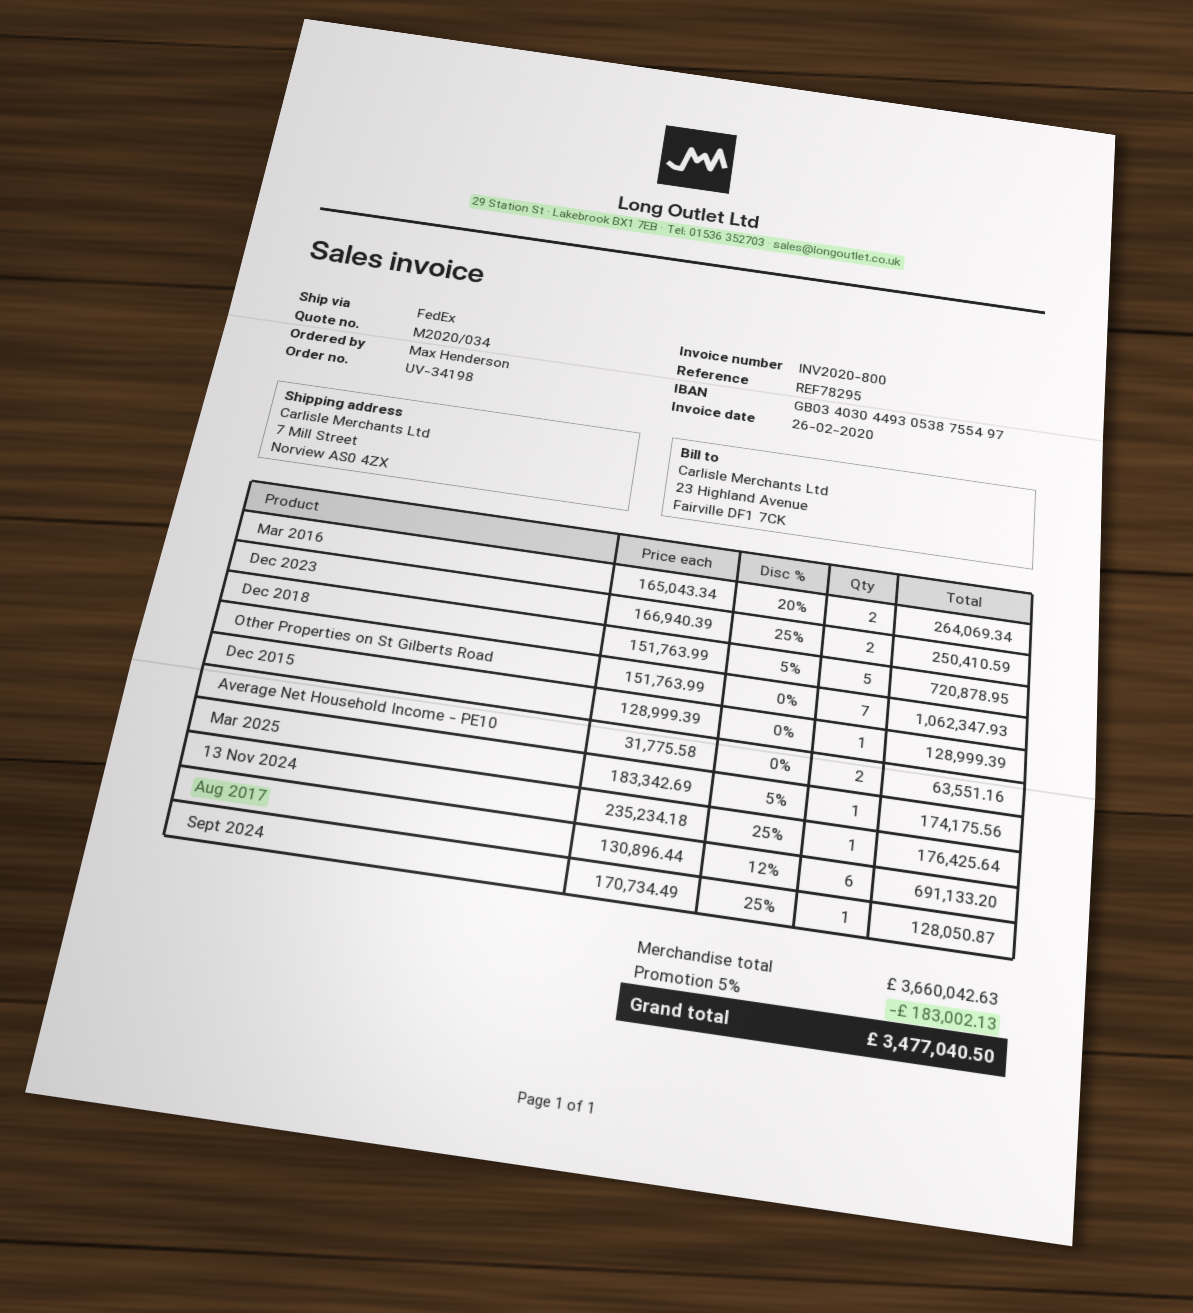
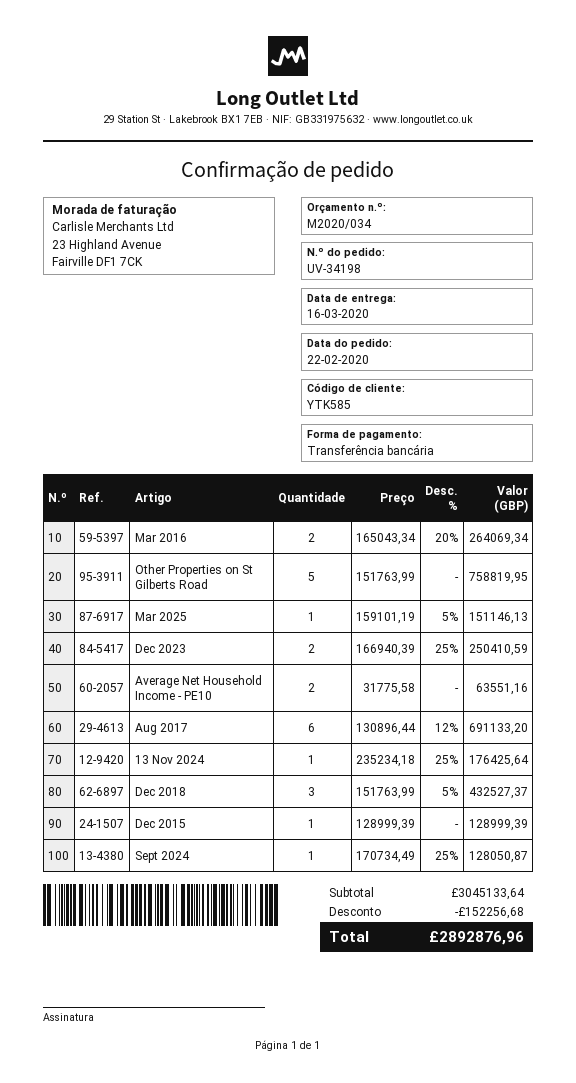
Dec 2018: 5 x 151763.99 - 5% = 720878.95 -> 3 x 151763.99 - 5% = 432527.37
Other Properties on St Gilberts Road: 7 x 151763.99 = 1062347.93 -> 5 x 151763.99 = 758819.95
Mar 2025: 1 x 183342.69 - 5% = 174175.56 -> 1 x 159101.19 - 5% = 151146.13
subtotal: 3660042.63 -> 3045133.64
discount: 183002.13 -> 152256.68
total: 3477040.50 -> 2892876.96

